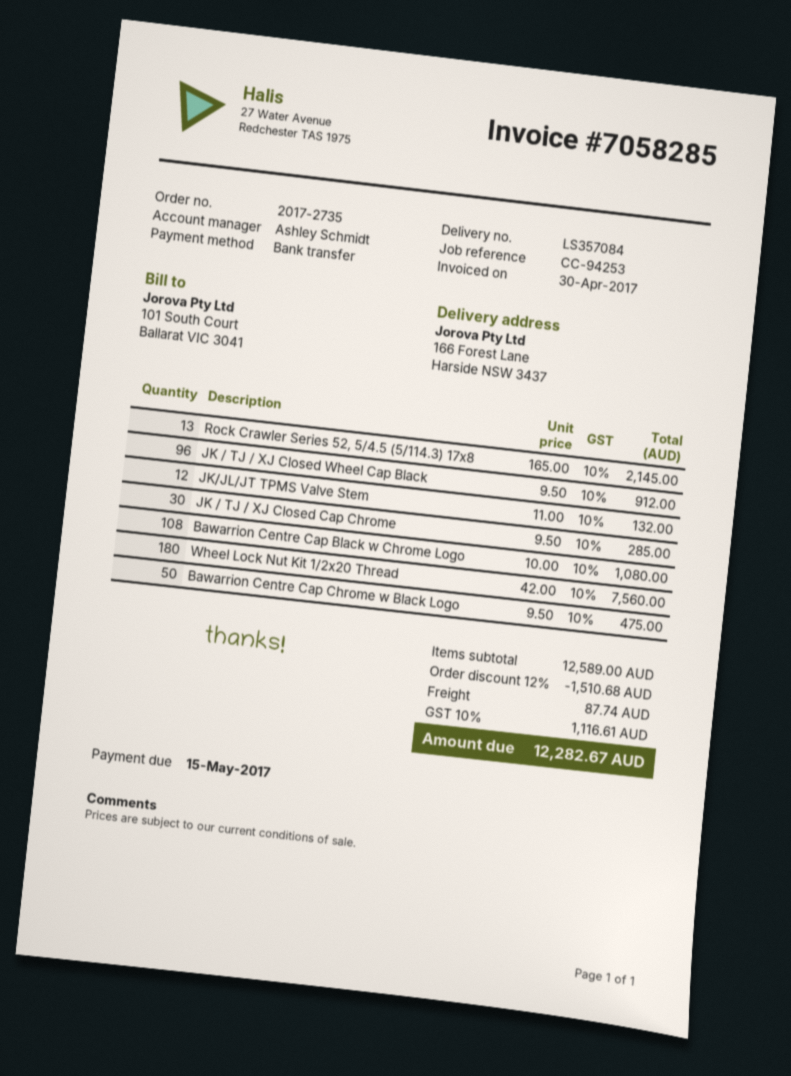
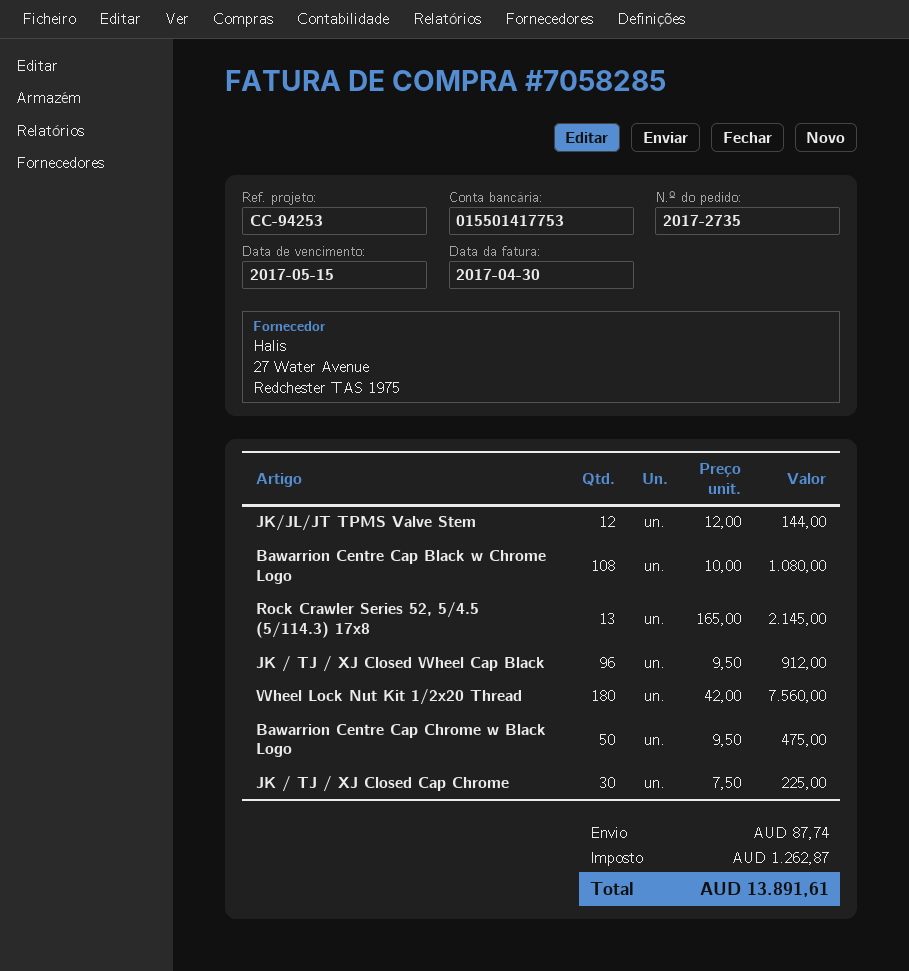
JK/JL/JT TPMS Valve Stem: 12 x 11.00 = 132.00 -> 12 x 12.00 = 144.00
JK / TJ / XJ Closed Cap Chrome: 30 x 9.50 = 285.00 -> 30 x 7.50 = 225.00
discount: 12% = 1510.68 -> none
tax: 1116.61 -> 1262.87
total: 12282.67 -> 13891.61

